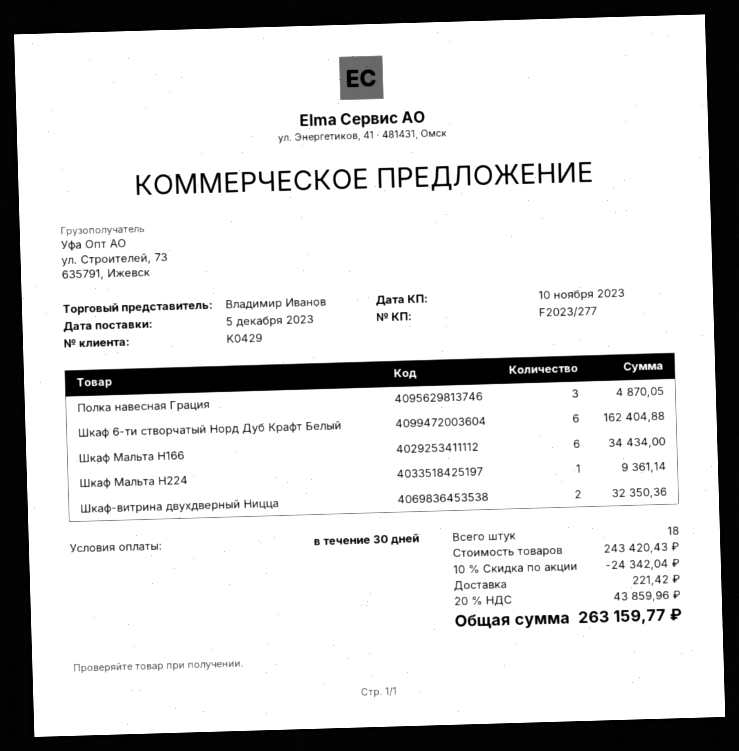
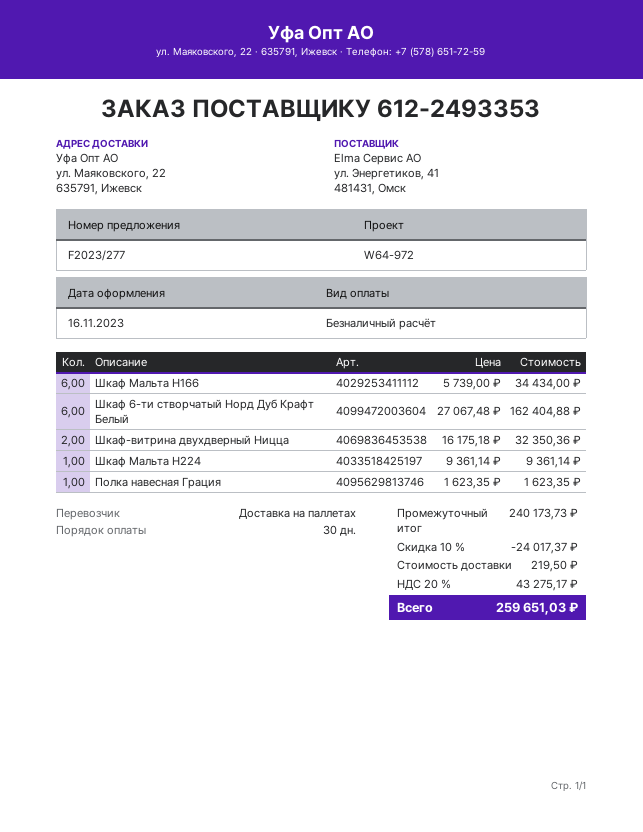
ship to: ул. Строителей, 73, 635791, Ижевск -> ул. Маяковского, 22, 635791, Ижевск
Полка навесная Грация: 3 for 4870.05 -> 1 for 1623.35
subtotal: 243420.43 -> 240173.73
discount: 10% = 24342.04 -> 10% = 24017.37
shipping: 221.42 -> 219.50
tax: 20% = 43859.96 -> 20% = 43275.17
total: 263159.77 -> 259651.03

